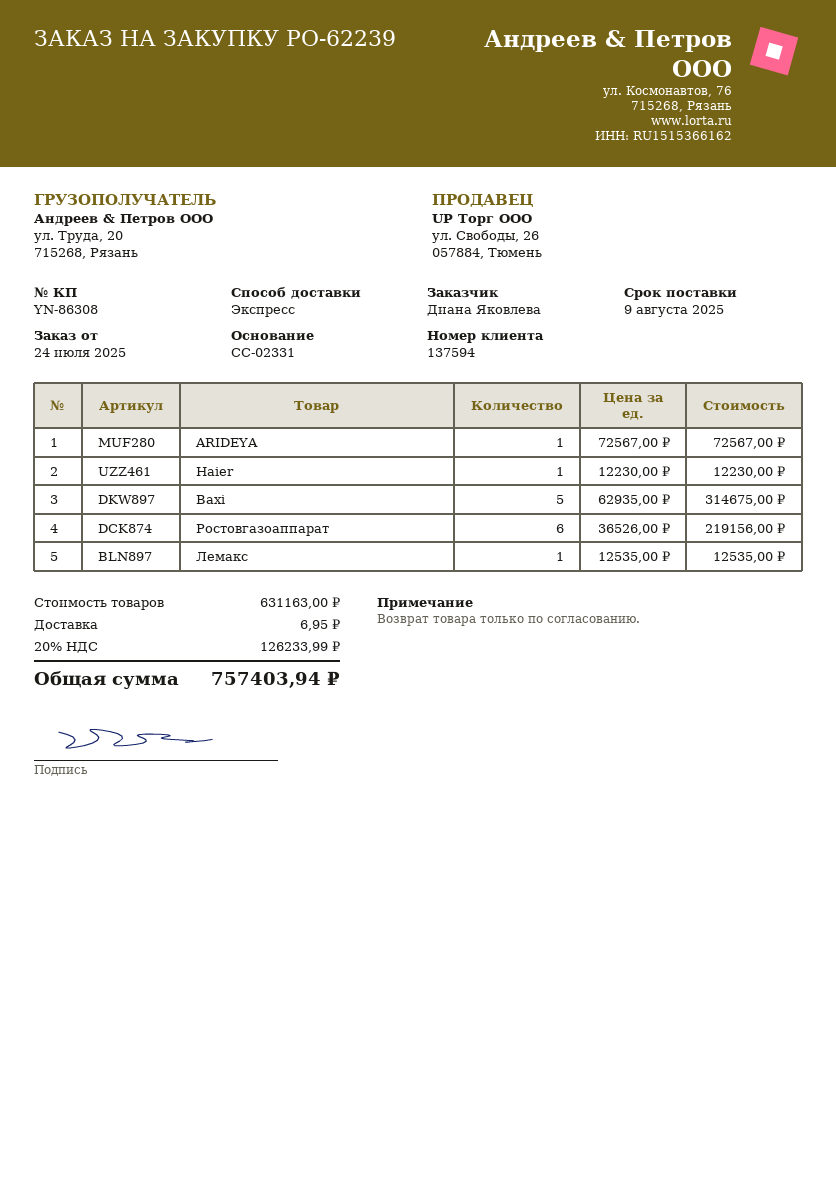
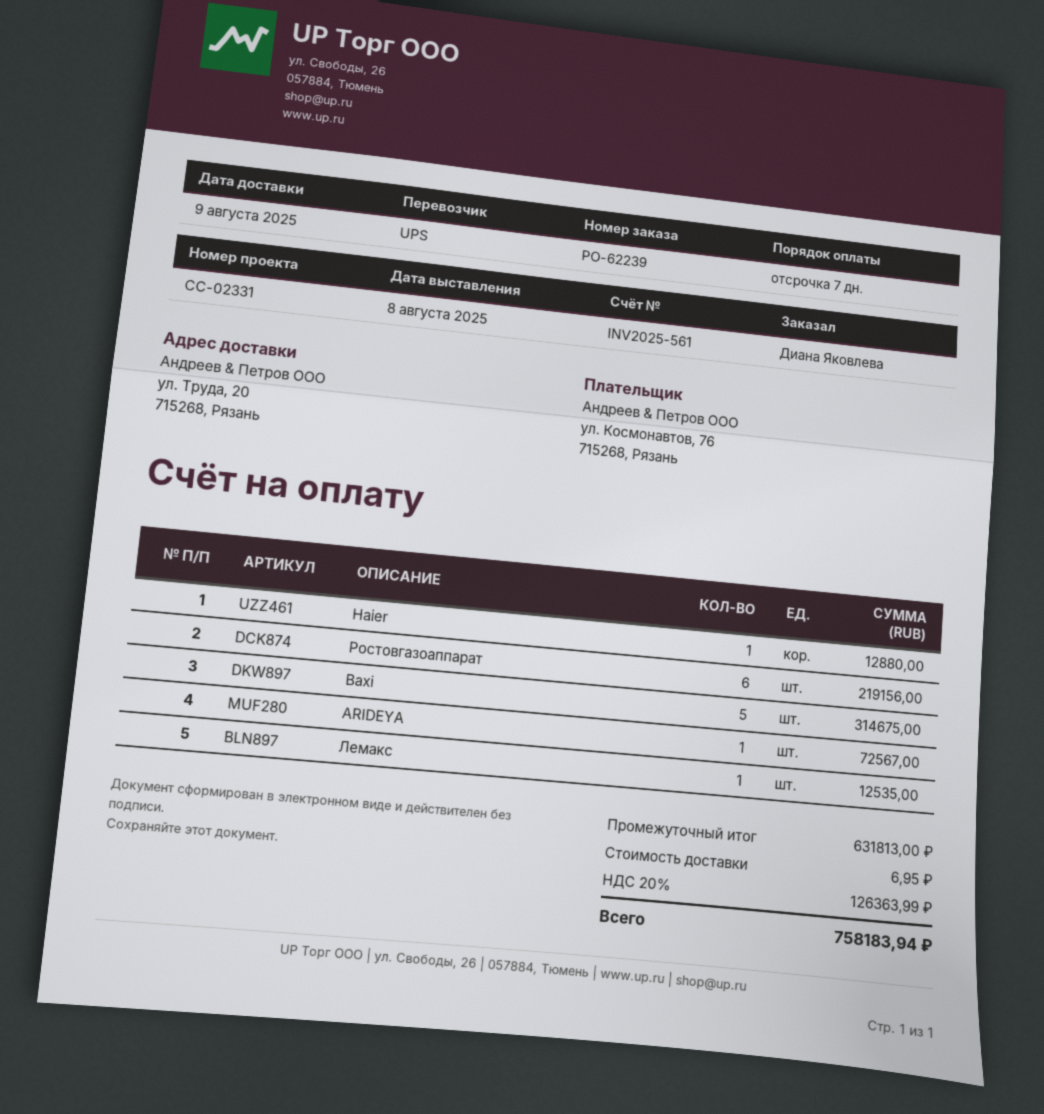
shipping method: express -> UPS
Haier: 1 for 12230.00 -> 1 for 12880.00
subtotal: 631163.00 -> 631813.00
tax: 20% = 126233.99 -> 20% = 126363.99
total: 757403.94 -> 758183.94

